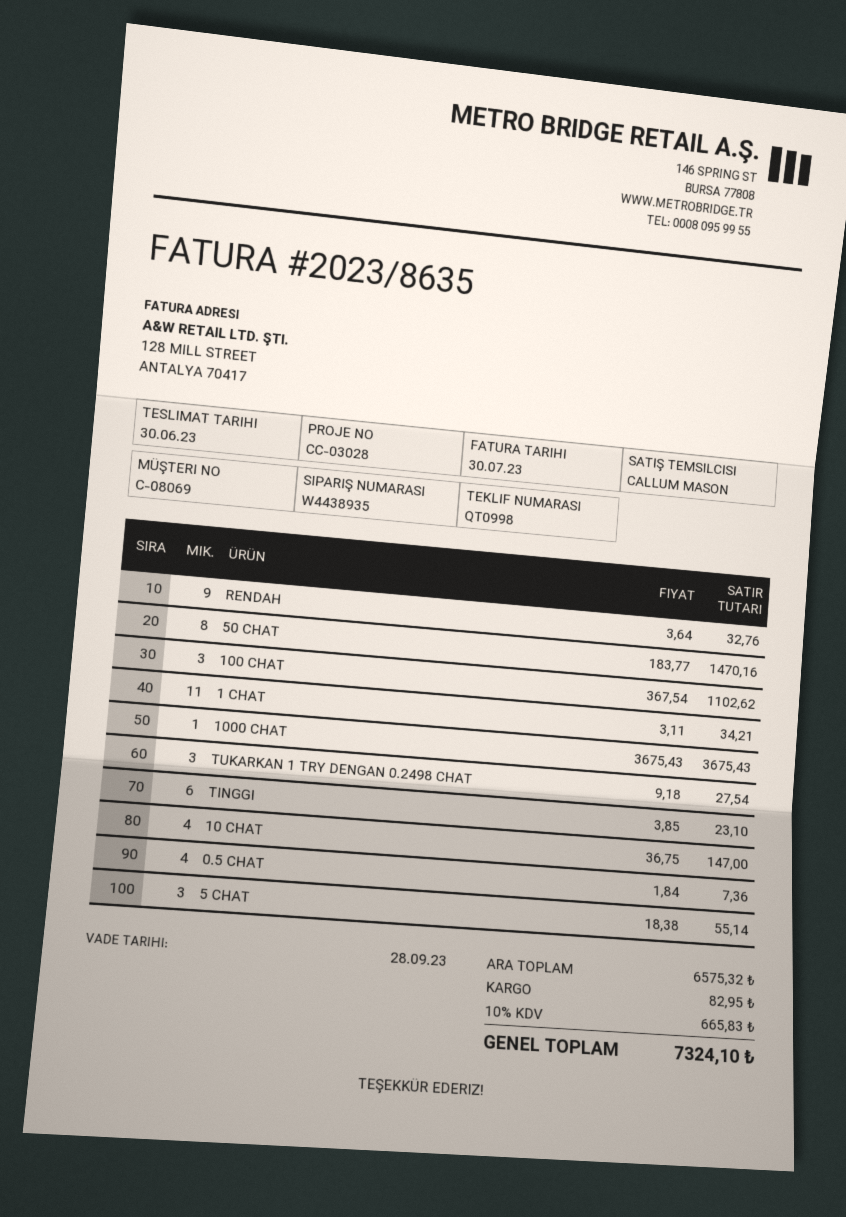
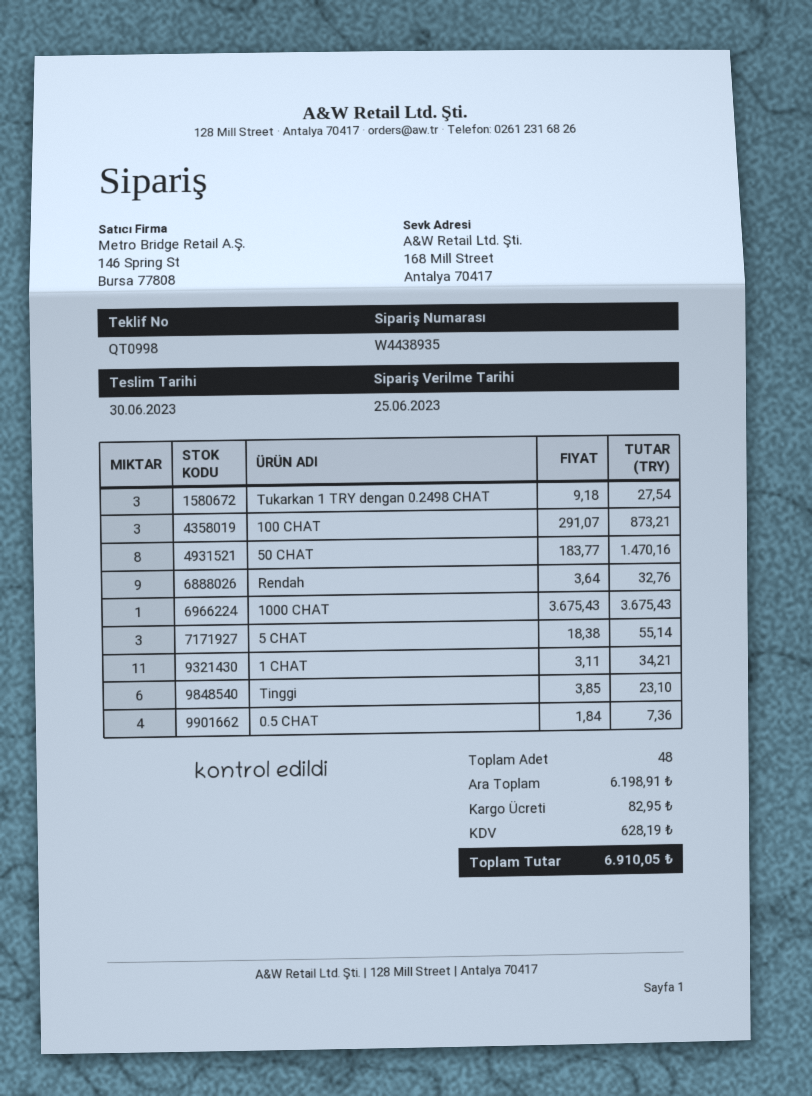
100 CHAT: 3 x 367.54 = 1102.62 -> 3 x 291.07 = 873.21
10 CHAT: 4 x 36.75 = 147.00 -> none
subtotal: 6575.32 -> 6198.91
tax: 665.83 -> 628.19
total: 7324.10 -> 6910.05

